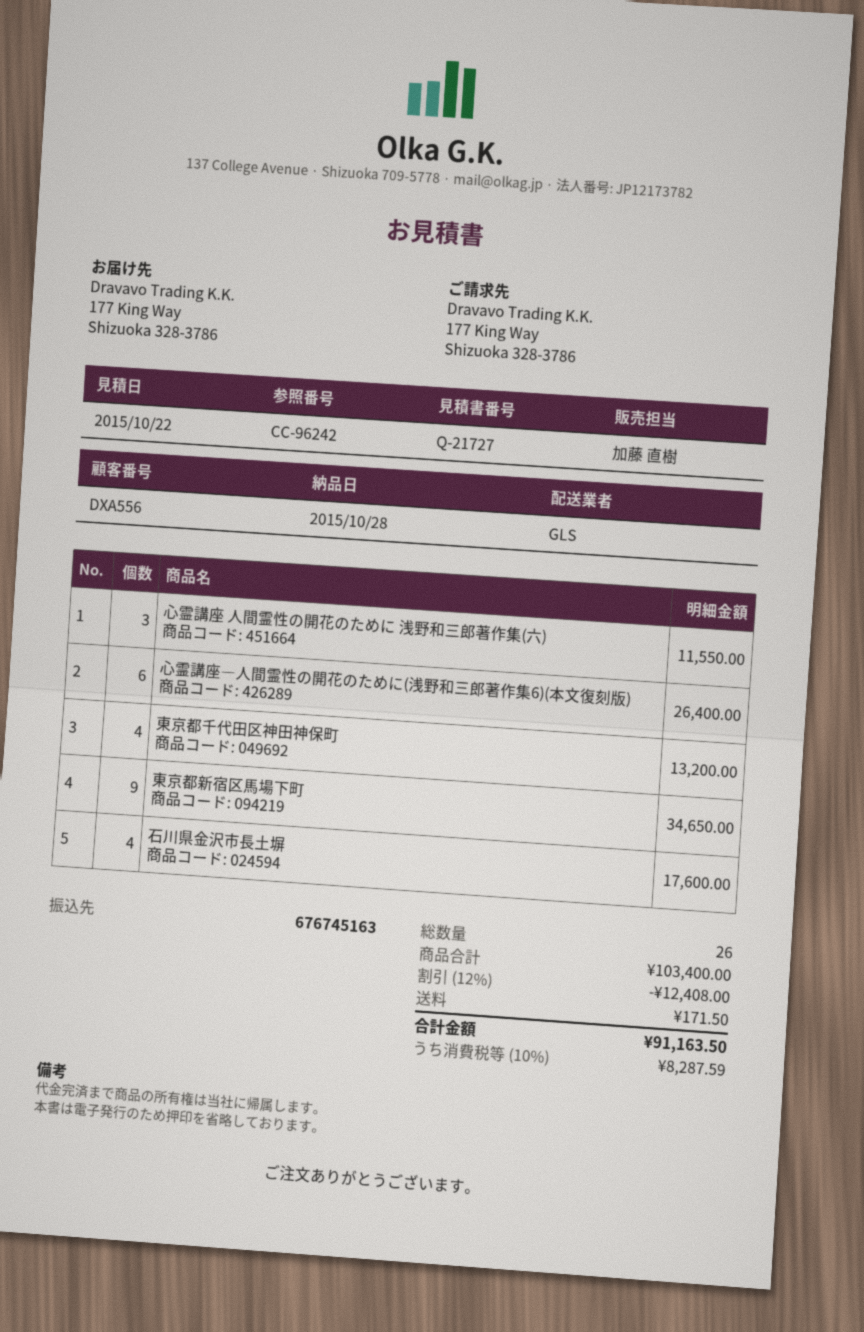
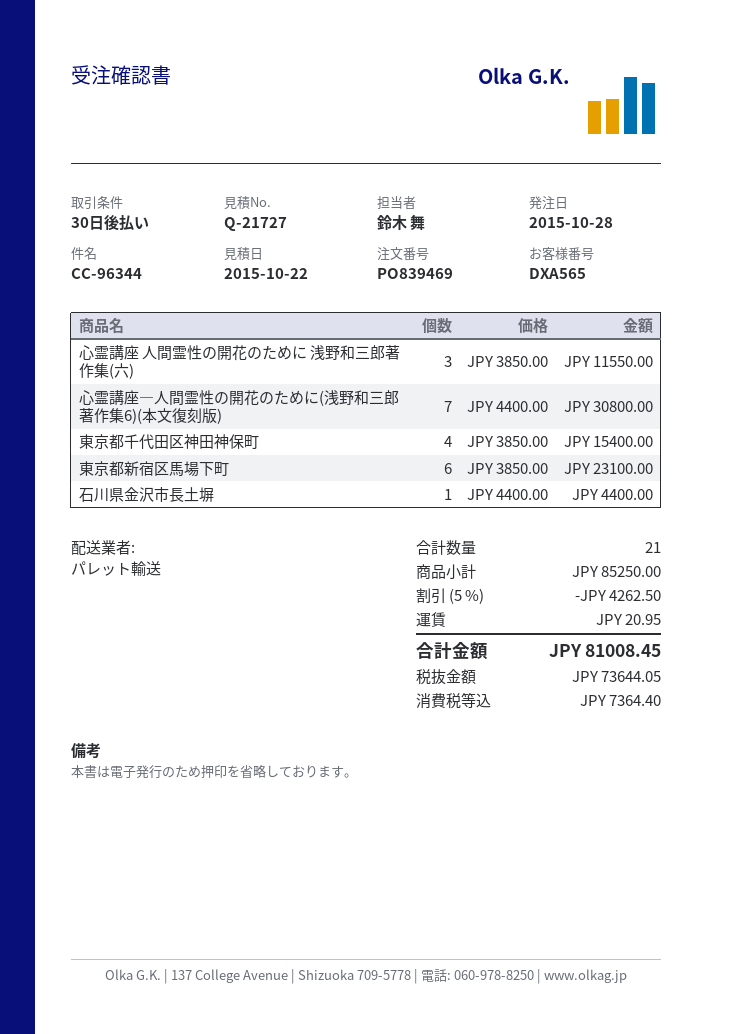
customer number: DXA556 -> DXA565
reference: CC-96242 -> CC-96344
sales rep: 加藤 直樹 -> 鈴木 舞
shipping method: GLS -> pallet freight
心霊講座―人間霊性の開花のために(浅野和三郎著作集6)(本文復刻版): 6 for 26400.00 -> 7 for 30800.00
東京都千代田区神田神保町: 4 for 13200.00 -> 4 for 15400.00
東京都新宿区馬場下町: 9 for 34650.00 -> 6 for 23100.00
石川県金沢市長土塀: 4 for 17600.00 -> 1 for 4400.00
total quantity: 26 -> 21
subtotal: 103400.00 -> 85250.00
discount: 12% = 12408.00 -> 5% = 4262.50
shipping: 171.50 -> 20.95
tax: 8287.59 -> 7364.40
total: 91163.50 -> 81008.45

